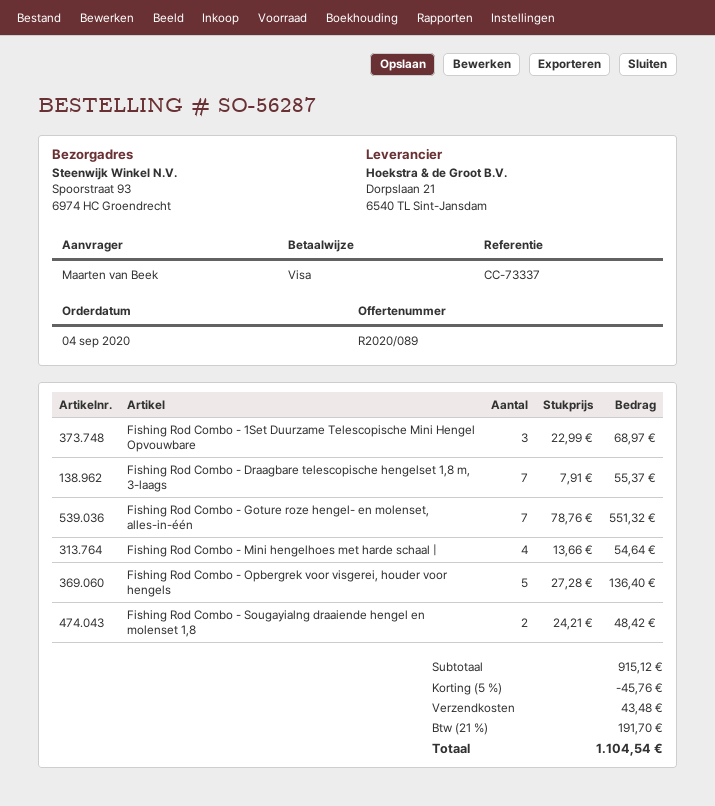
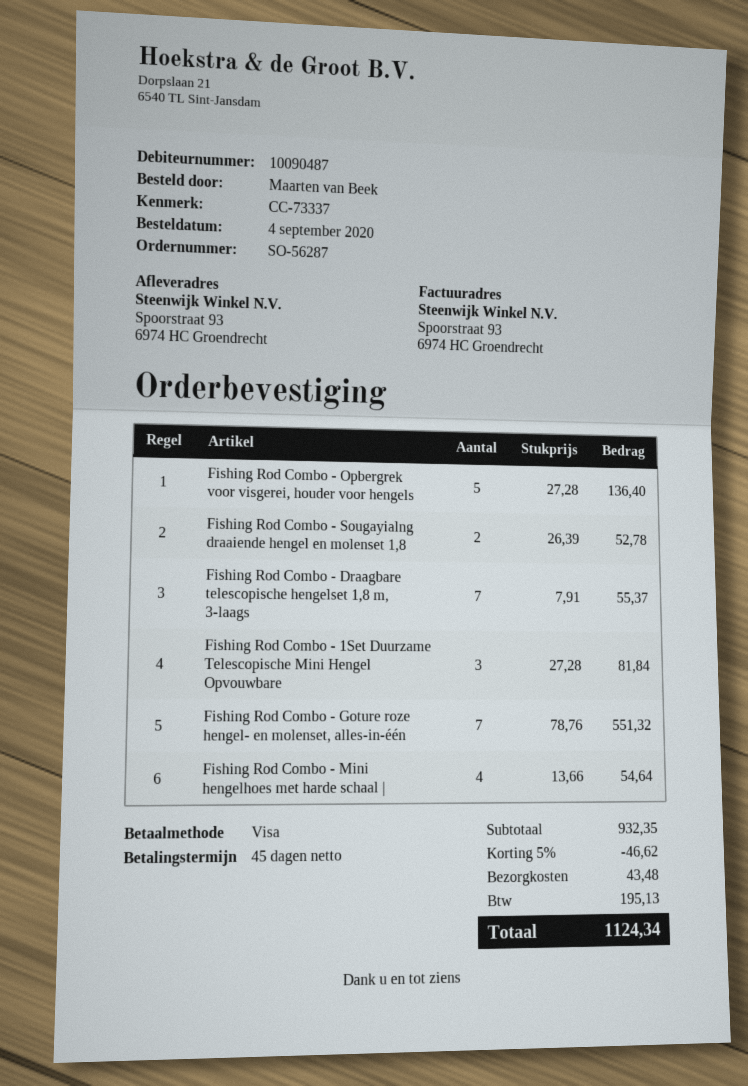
Fishing Rod Combo - 1Set Duurzame Telescopische Mini Hengel Opvouwbare: 3 x 22.99 = 68.97 -> 3 x 27.28 = 81.84
Fishing Rod Combo - Sougayialng draaiende hengel en molenset 1,8: 2 x 24.21 = 48.42 -> 2 x 26.39 = 52.78
subtotal: 915.12 -> 932.35
discount: 5% = 45.76 -> 5% = 46.62
tax: 191.70 -> 195.13
total: 1104.54 -> 1124.34

